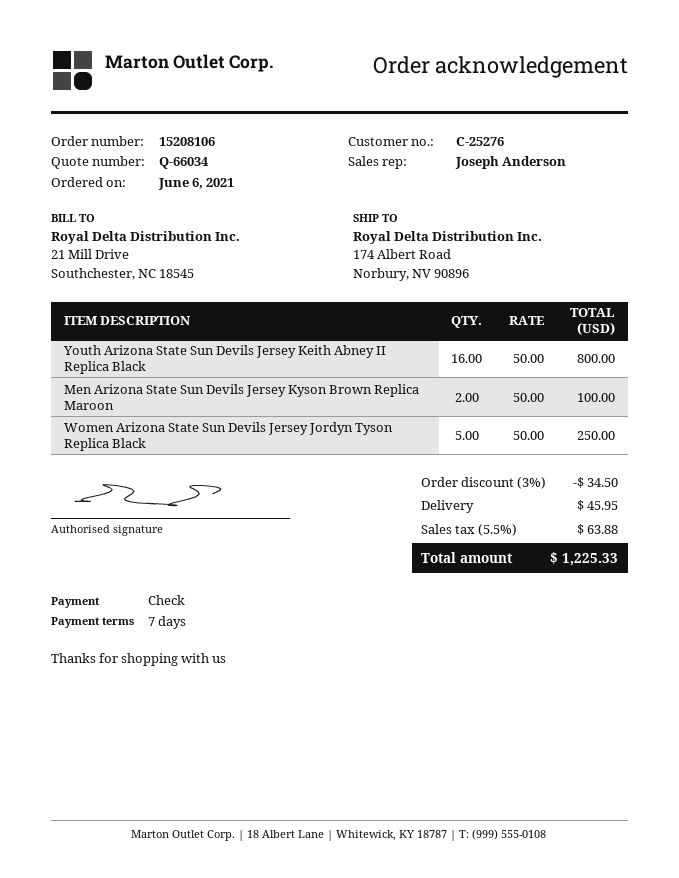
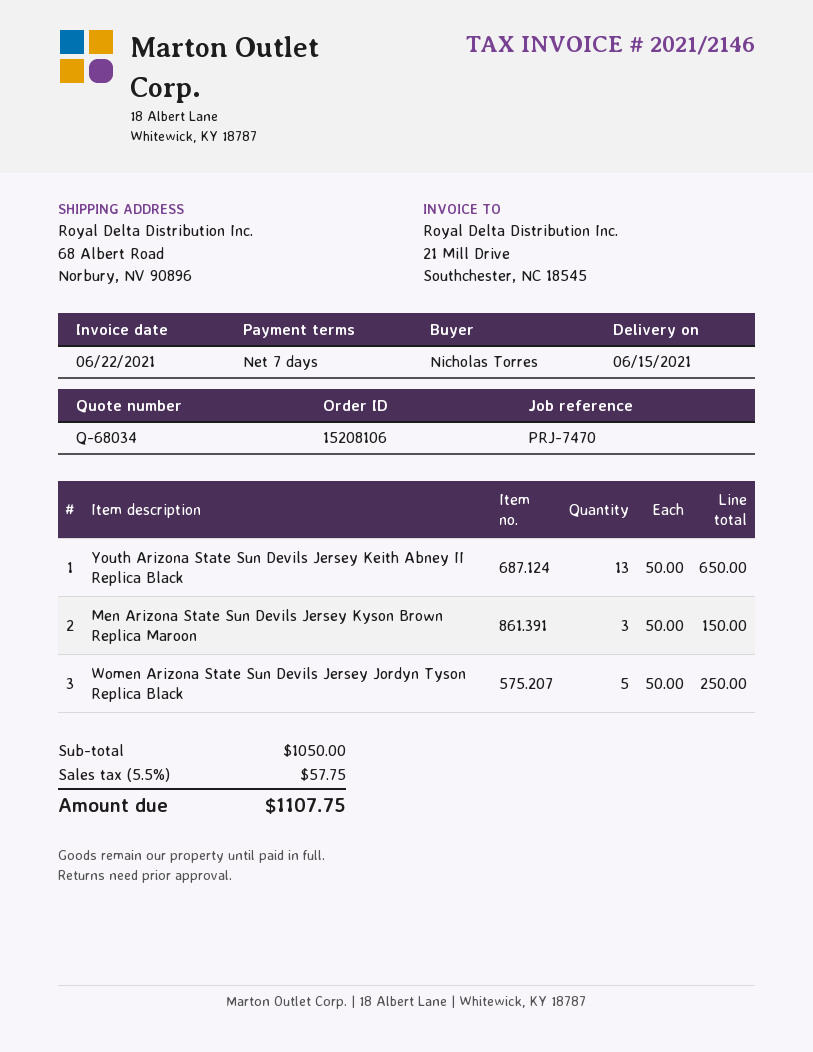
quote number: Q-66034 -> Q-68034
ship to: 174 Albert Road, Norbury, NV 90896 -> 68 Albert Road, Norbury, NV 90896
Youth Arizona State Sun Devils Jersey Keith Abney II Replica Black: 16 x 50.00 = 800.00 -> 13 x 50.00 = 650.00
Men Arizona State Sun Devils Jersey Kyson Brown Replica Maroon: 2 x 50.00 = 100.00 -> 3 x 50.00 = 150.00
discount: 3% = 34.50 -> none
shipping: 45.95 -> none
tax: 5.5% = 63.88 -> 5.5% = 57.75
total: 1225.33 -> 1107.75

